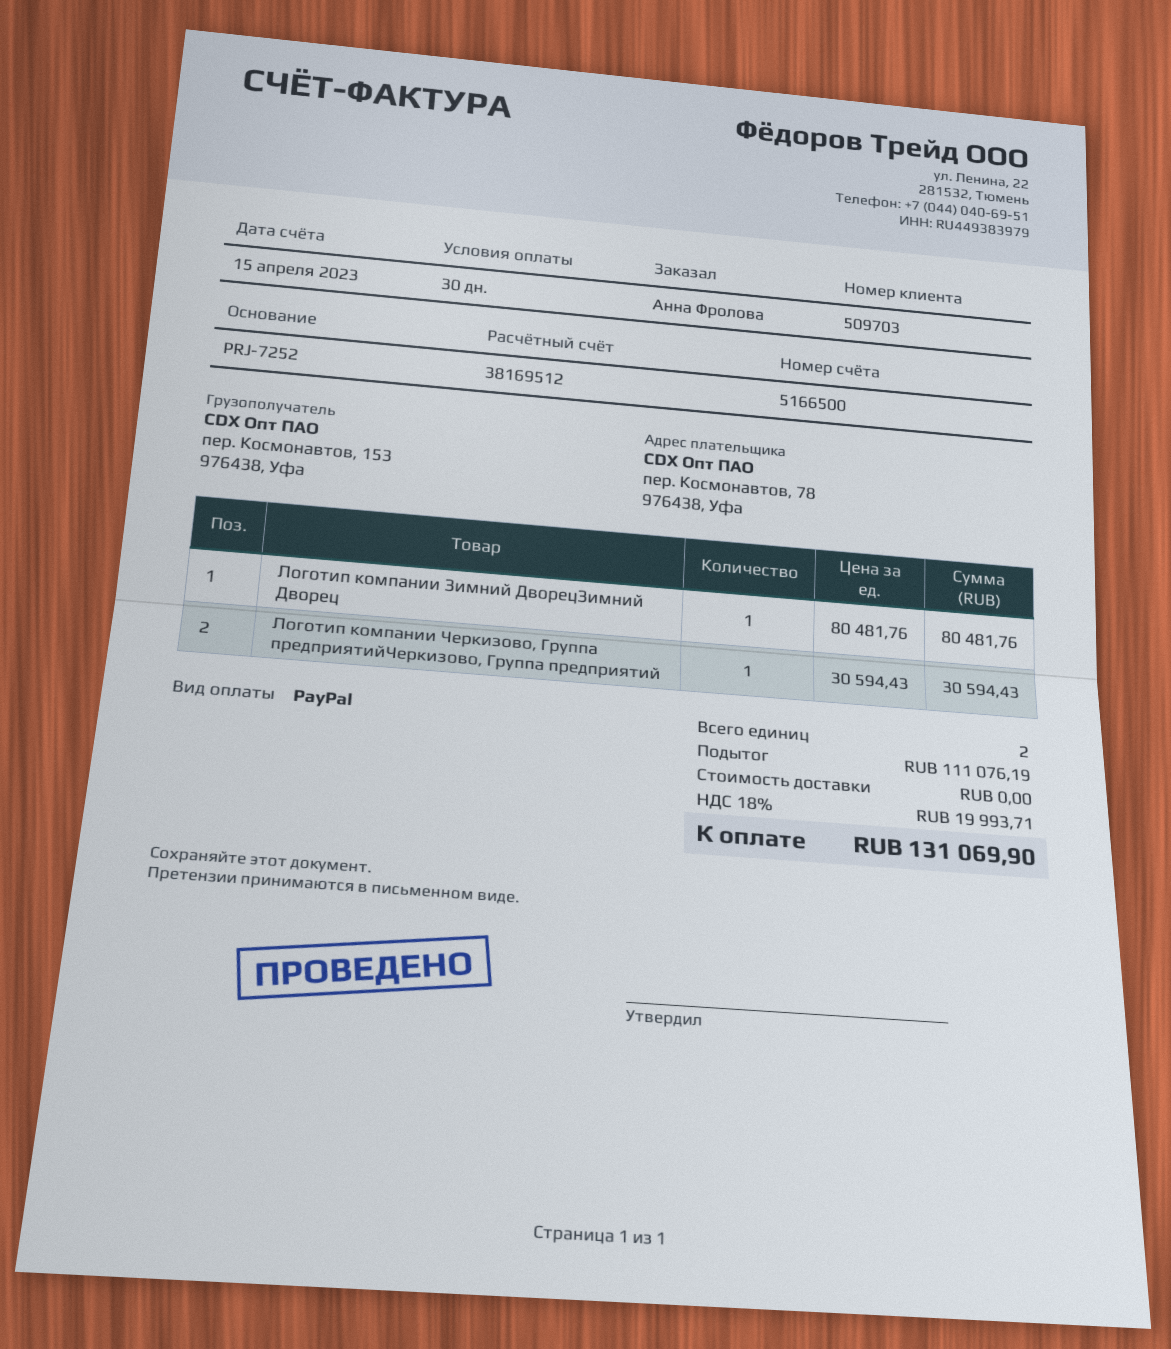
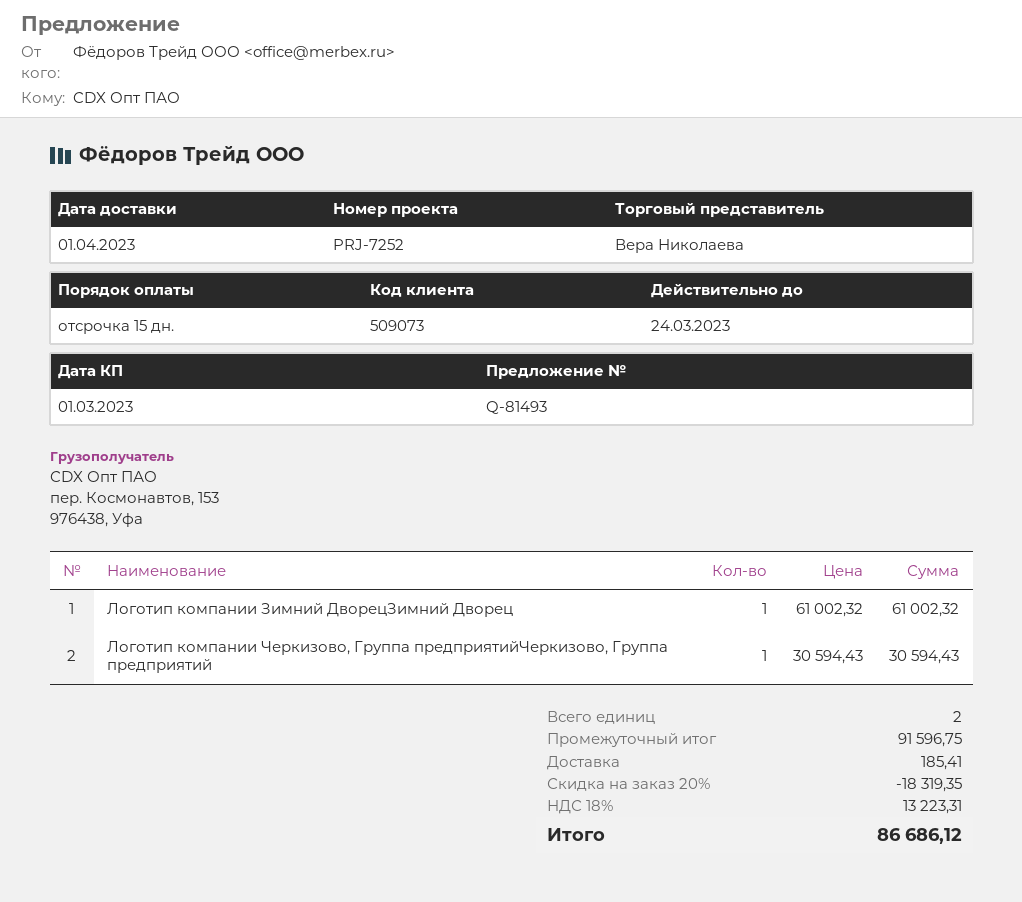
payment terms: 30 days -> 15 days
customer number: 509703 -> 509073
Логотип компании Зимний ДворецЗимний Дворец: 1 x 80481.76 = 80481.76 -> 1 x 61002.32 = 61002.32
subtotal: 111076.19 -> 91596.75
discount: none -> 20% = 18319.35
shipping: 0.00 -> 185.41
tax: 18% = 19993.71 -> 18% = 13223.31
total: 131069.90 -> 86686.12

